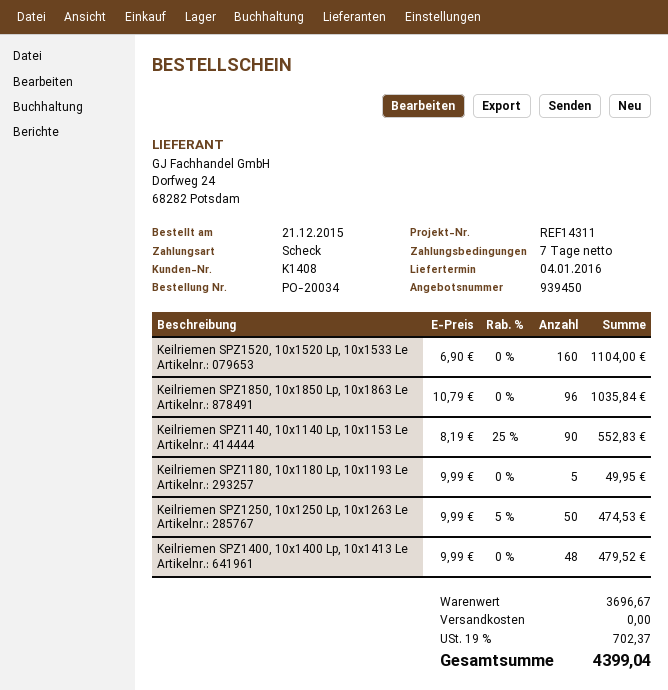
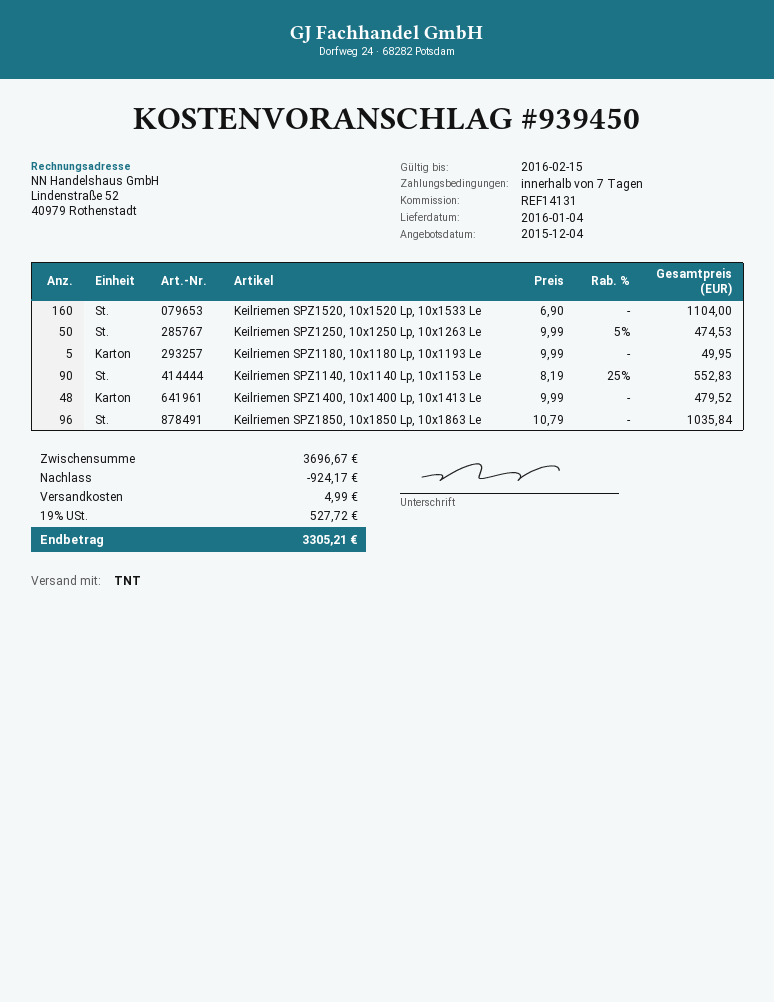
reference: REF14311 -> REF14131
discount: none -> 924.17
shipping: 0.00 -> 4.99
tax: 19% = 702.37 -> 19% = 527.72
total: 4399.04 -> 3305.21

